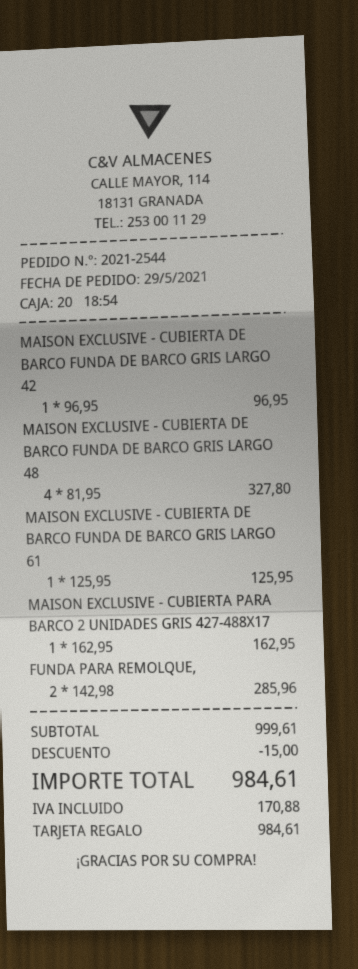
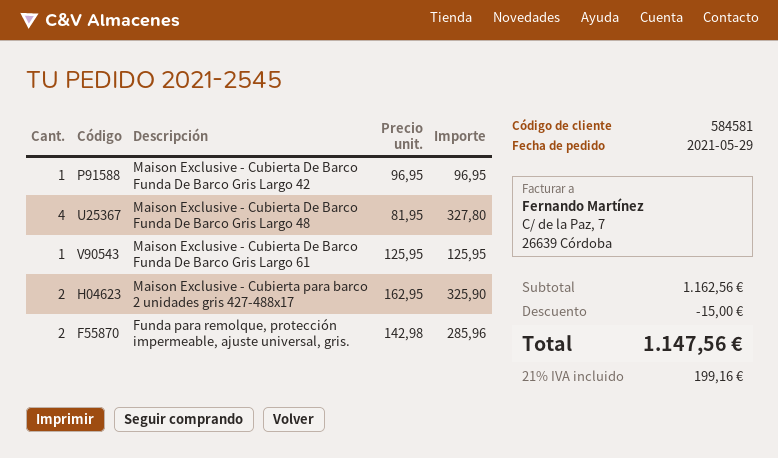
order number: 2021-2544 -> 2021-2545
MAISON EXCLUSIVE - CUBIERTA PARA BARCO 2 UNIDADES GRIS 427-488X17: 1 x 162.95 = 162.95 -> 2 x 162.95 = 325.90
subtotal: 999.61 -> 1162.56
tax: 170.88 -> 199.16
total: 984.61 -> 1147.56

